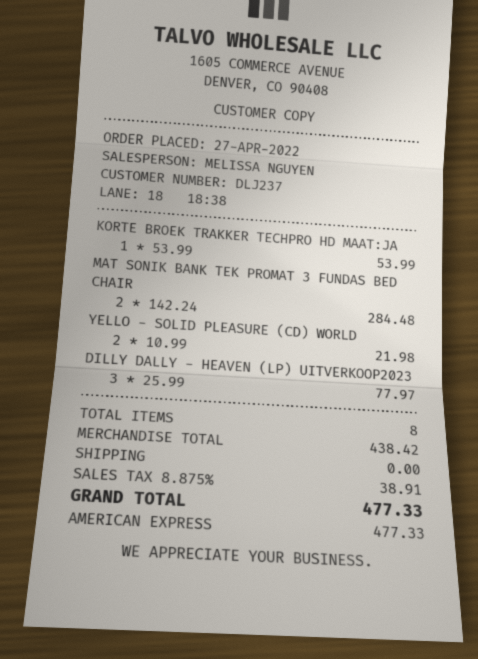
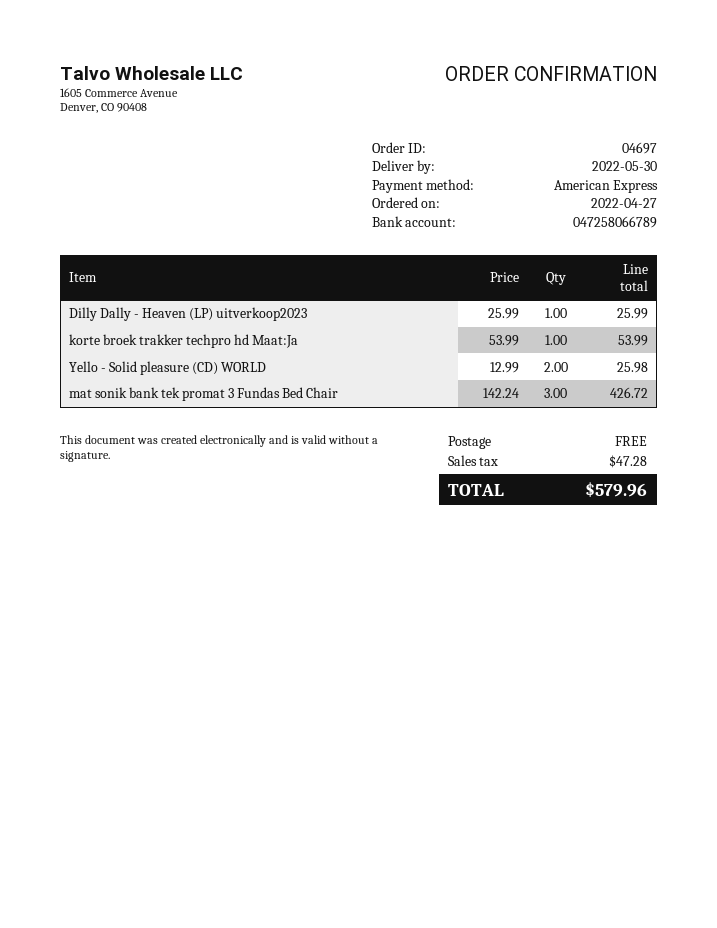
MAT SONIK BANK TEK PROMAT 3 FUNDAS BED CHAIR: 2 x 142.24 = 284.48 -> 3 x 142.24 = 426.72
YELLO - SOLID PLEASURE (CD) WORLD: 2 x 10.99 = 21.98 -> 2 x 12.99 = 25.98
DILLY DALLY - HEAVEN (LP) UITVERKOOP2023: 3 x 25.99 = 77.97 -> 1 x 25.99 = 25.99
tax: 38.91 -> 47.28
total: 477.33 -> 579.96

